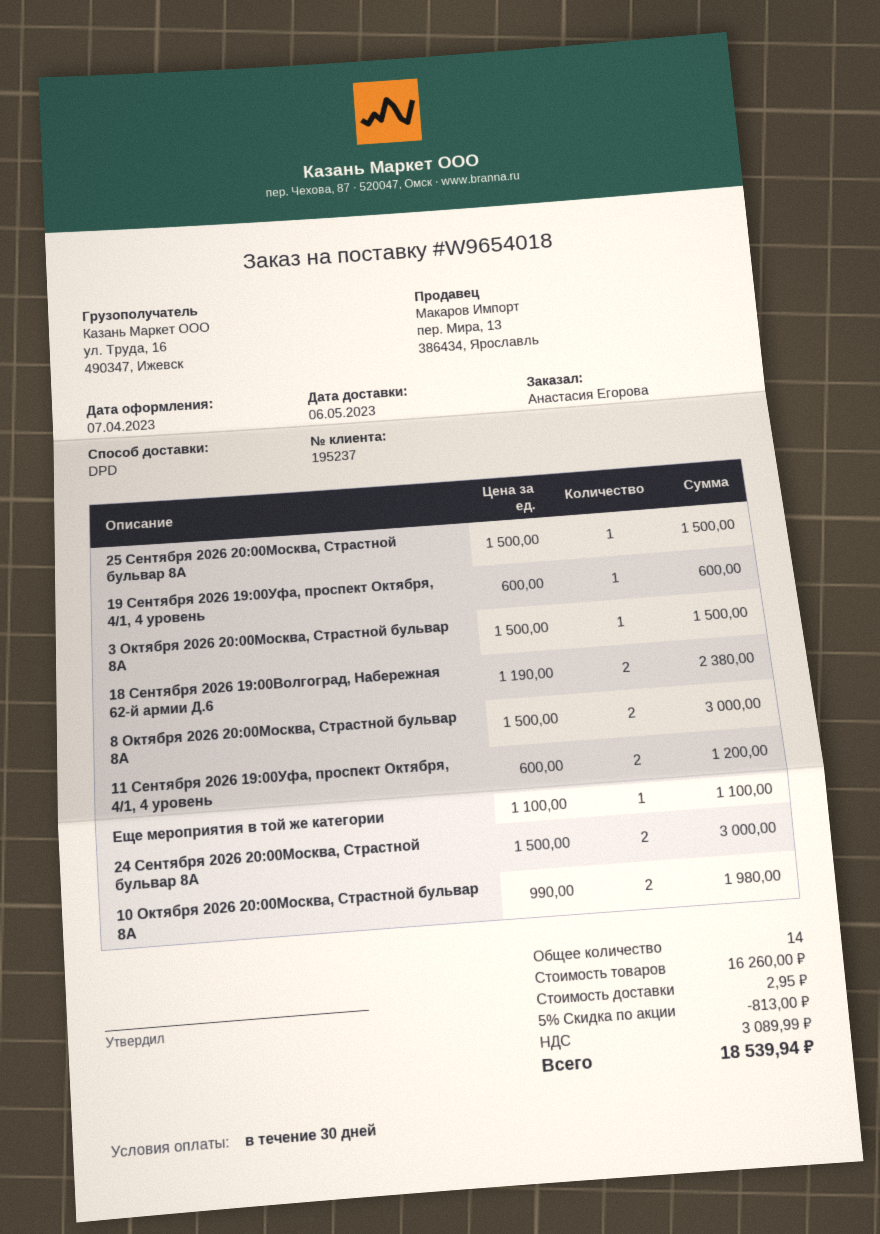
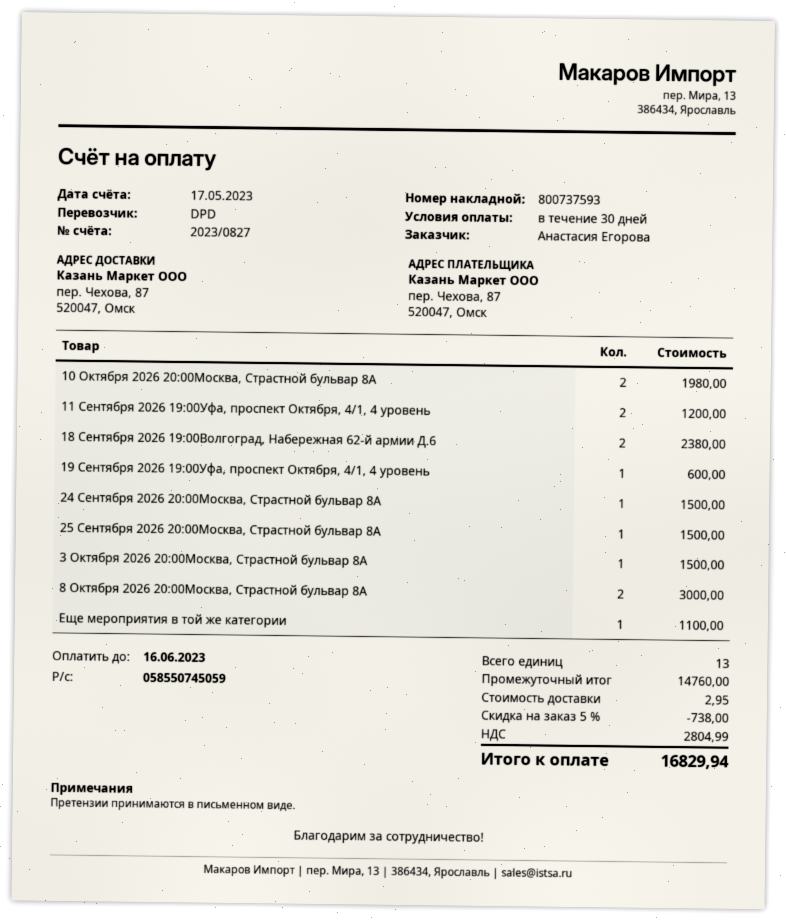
ship to: ул. Труда, 16, 490347, Ижевск -> пер. Чехова, 87, 520047, Омск
24 Сентября 2026 20:00Москва, Страстной бульвар 8А: 2 for 3000.00 -> 1 for 1500.00
total quantity: 14 -> 13
subtotal: 16260.00 -> 14760.00
discount: 5% = 813.00 -> 5% = 738.00
tax: 3089.99 -> 2804.99
total: 18539.94 -> 16829.94

